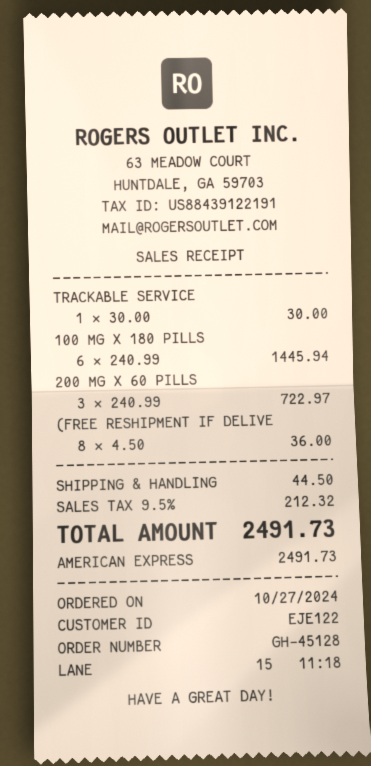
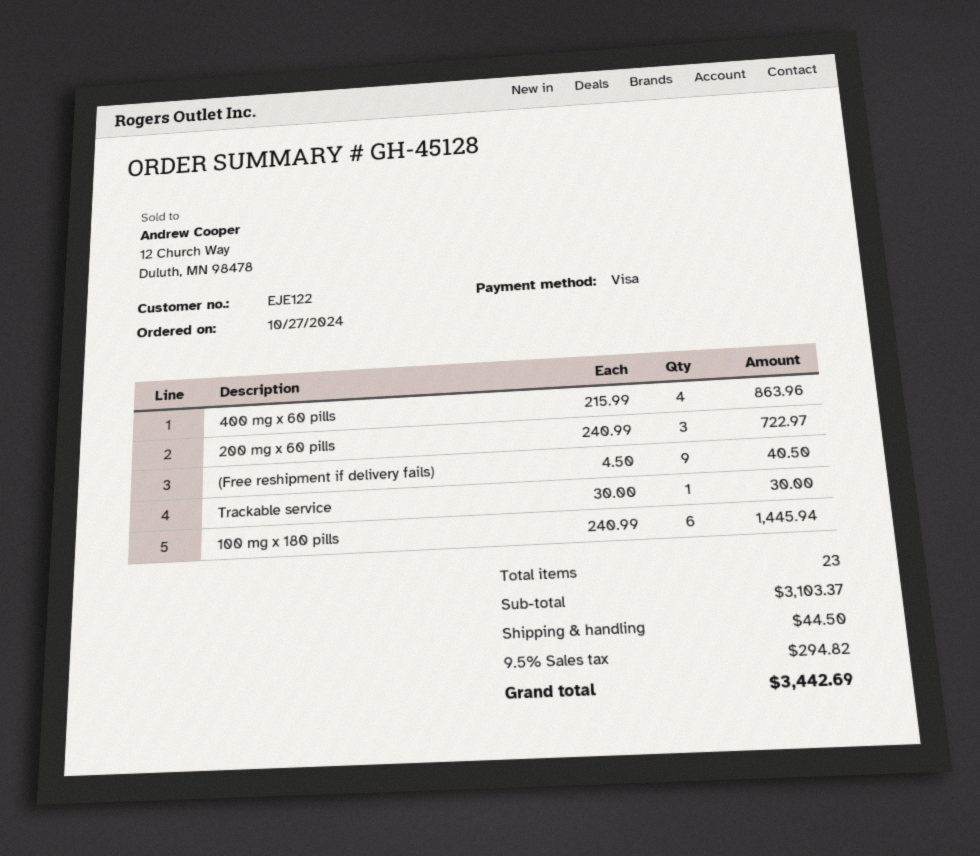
payment method: American Express -> Visa
(FREE RESHIPMENT IF DELIVE: 8 x 4.50 = 36.00 -> 9 x 4.50 = 40.50
400 mg x 60 pills: none -> 4 x 215.99 = 863.96
tax: 9.5% = 212.32 -> 9.5% = 294.82
total: 2491.73 -> 3442.69

